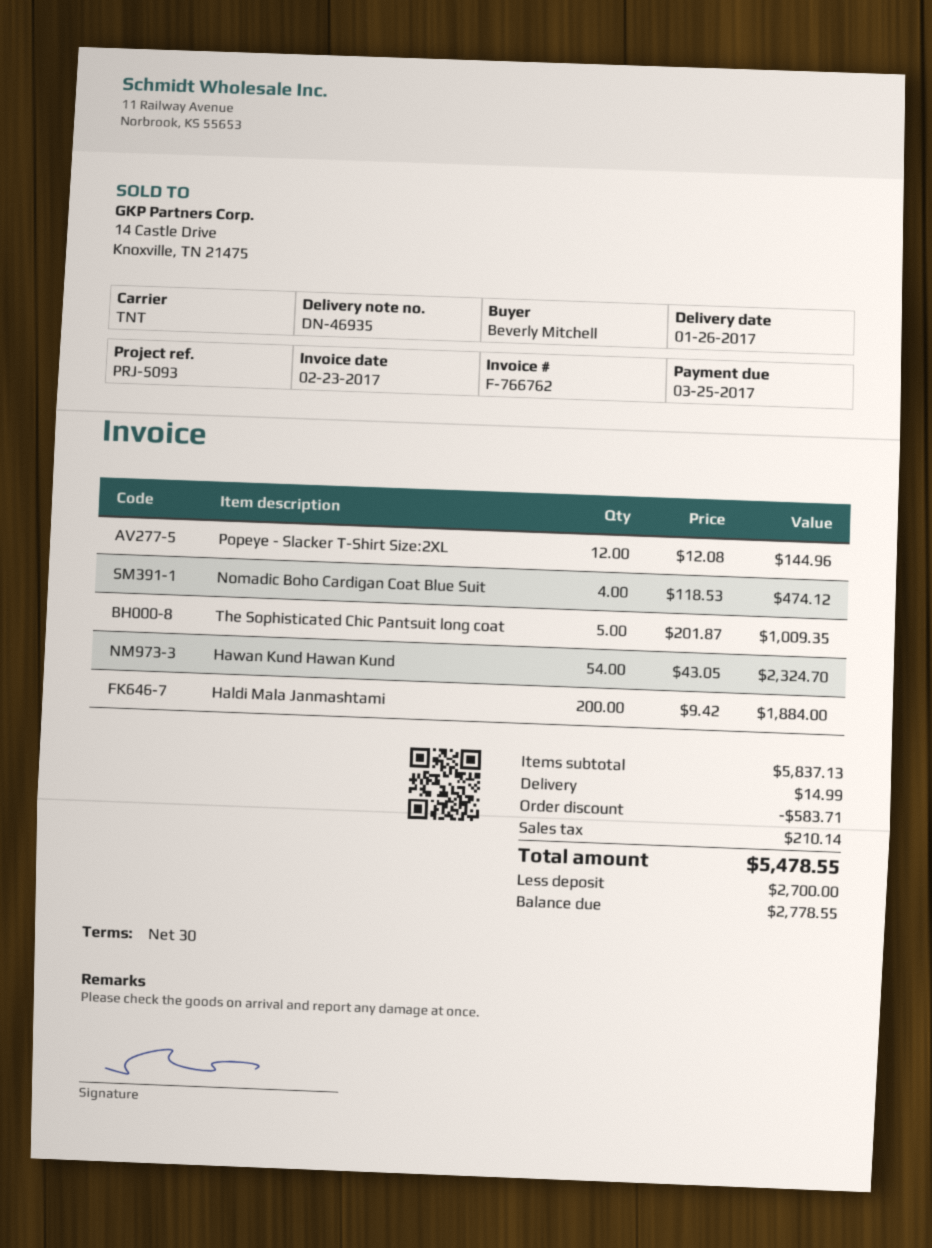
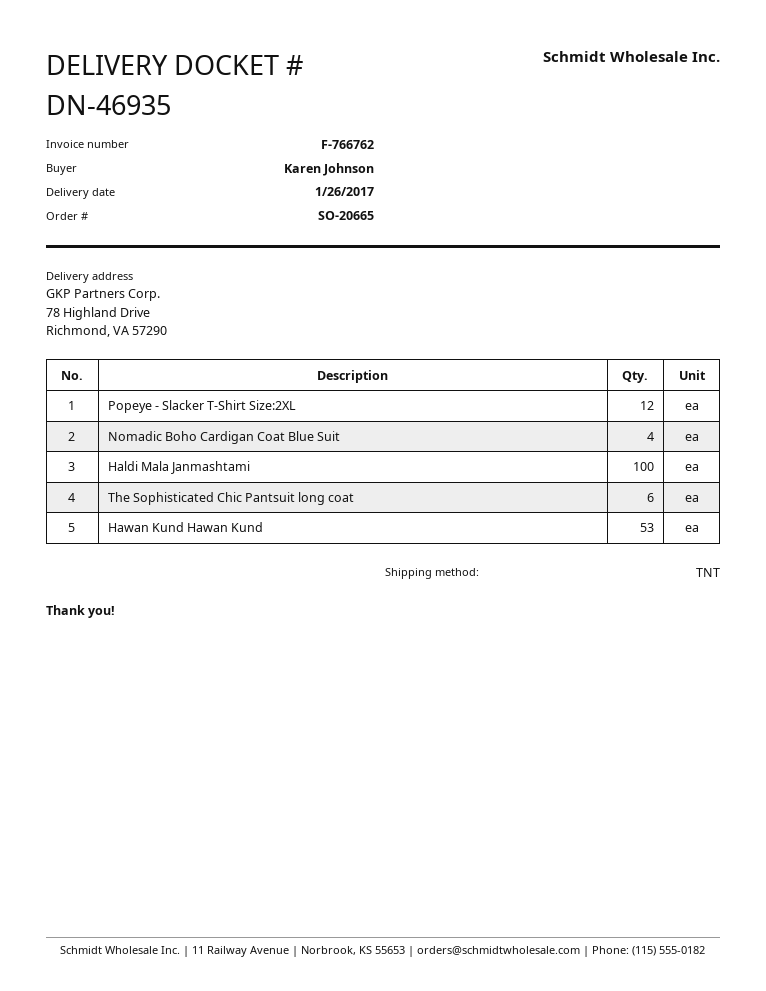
ordered by: Beverly Mitchell -> Karen Johnson
The Sophisticated Chic Pantsuit long coat: 5 -> 6
Hawan Kund Hawan Kund: 54 -> 53
Haldi Mala Janmashtami: 200 -> 100

